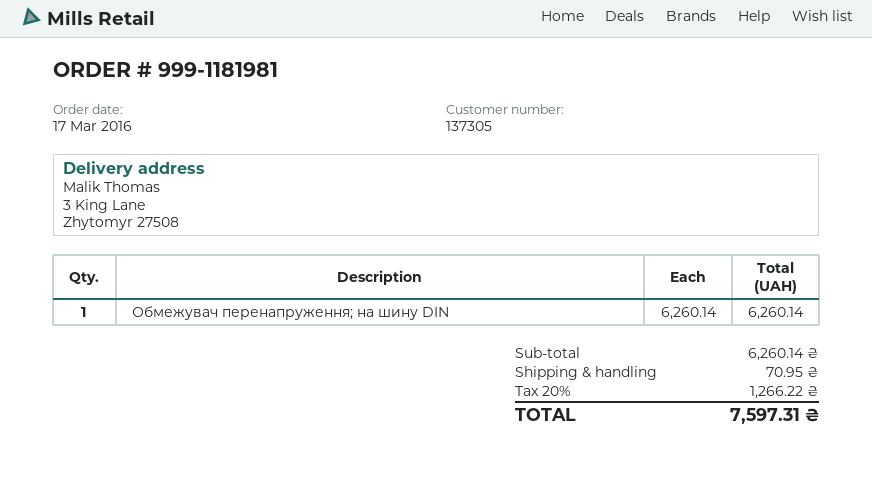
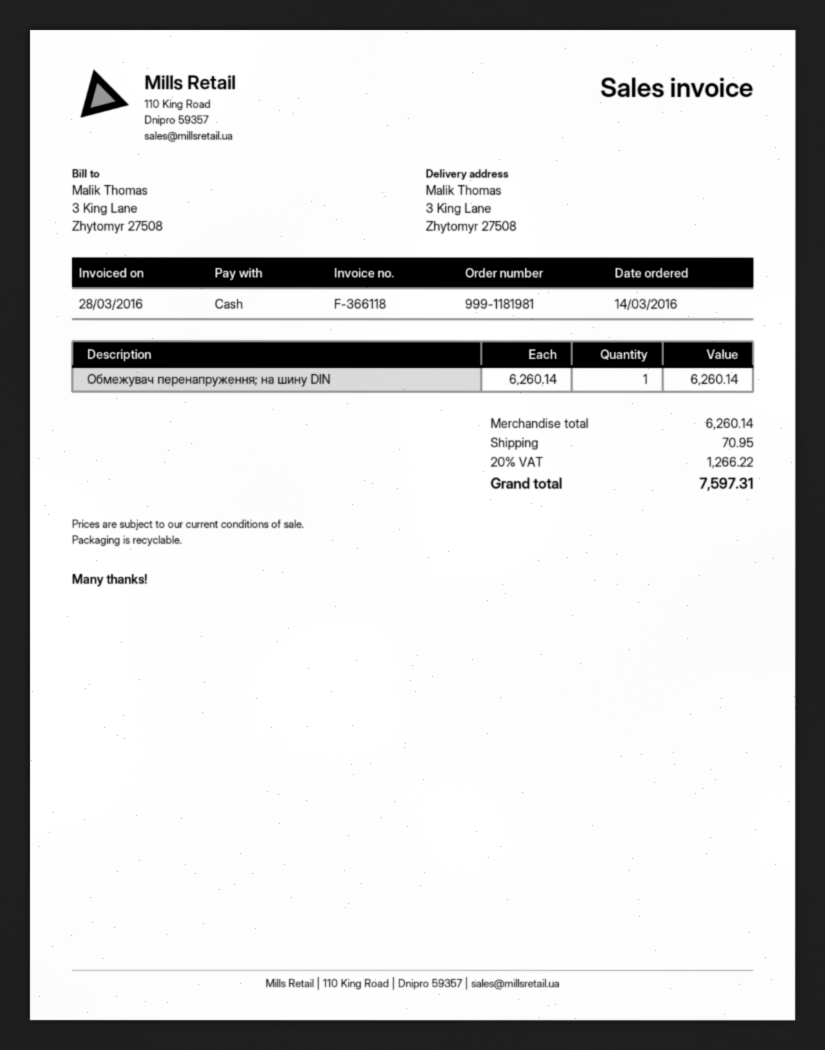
order date: 2016-03-17 -> 2016-03-14

